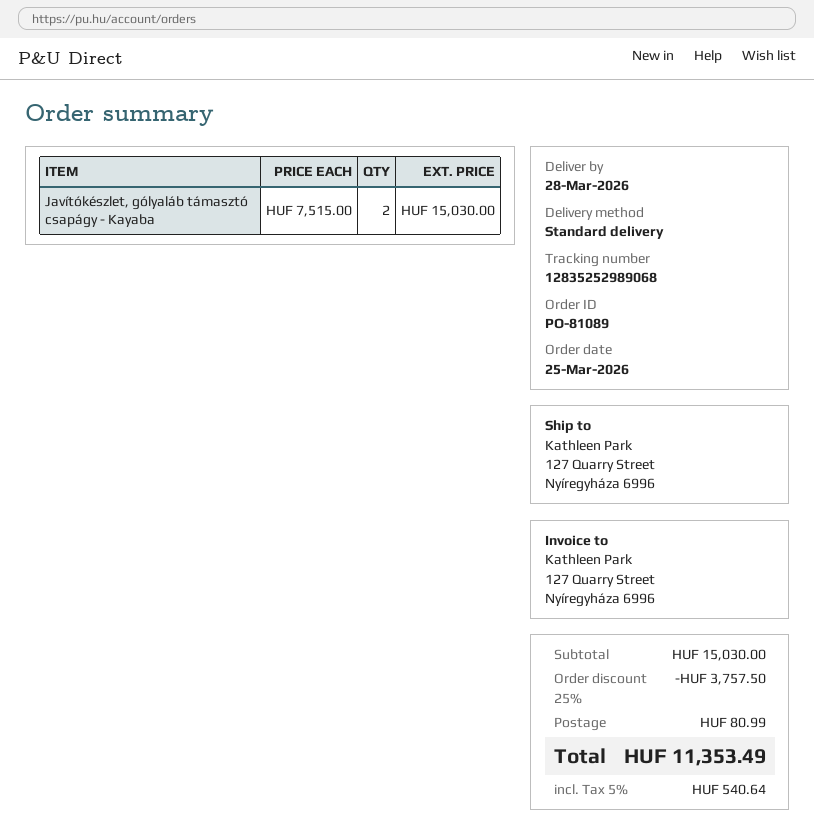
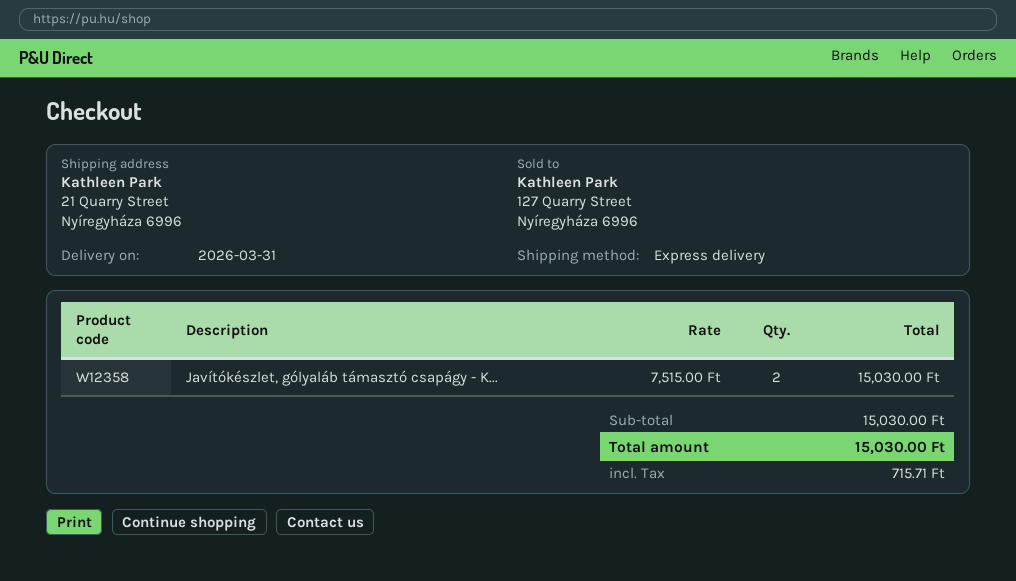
delivery date: 2026-03-28 -> 2026-03-31
shipping method: standard -> express
ship to: 127 Quarry Street, Nyíregyháza 6996 -> 21 Quarry Street, Nyíregyháza 6996
discount: 25% = 3757.50 -> none
shipping: 80.99 -> none
tax: 540.64 -> 715.71
total: 11353.49 -> 15030.00

